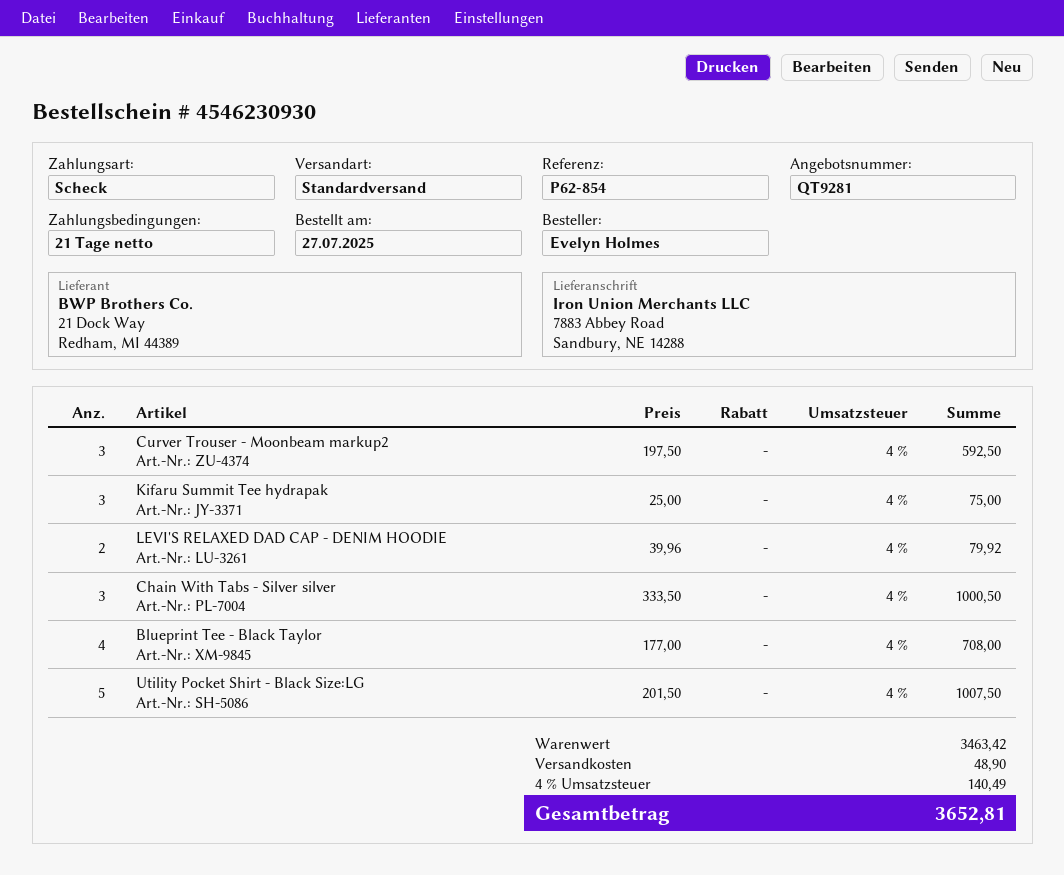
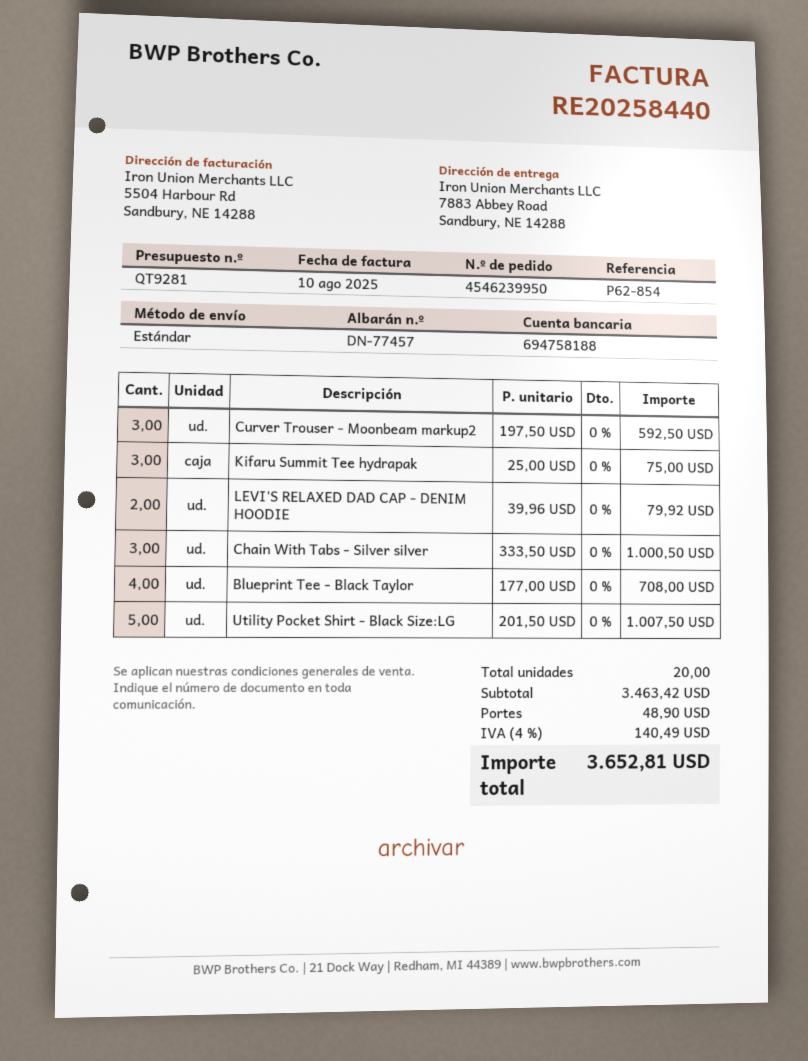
order number: 4546230930 -> 4546239950

